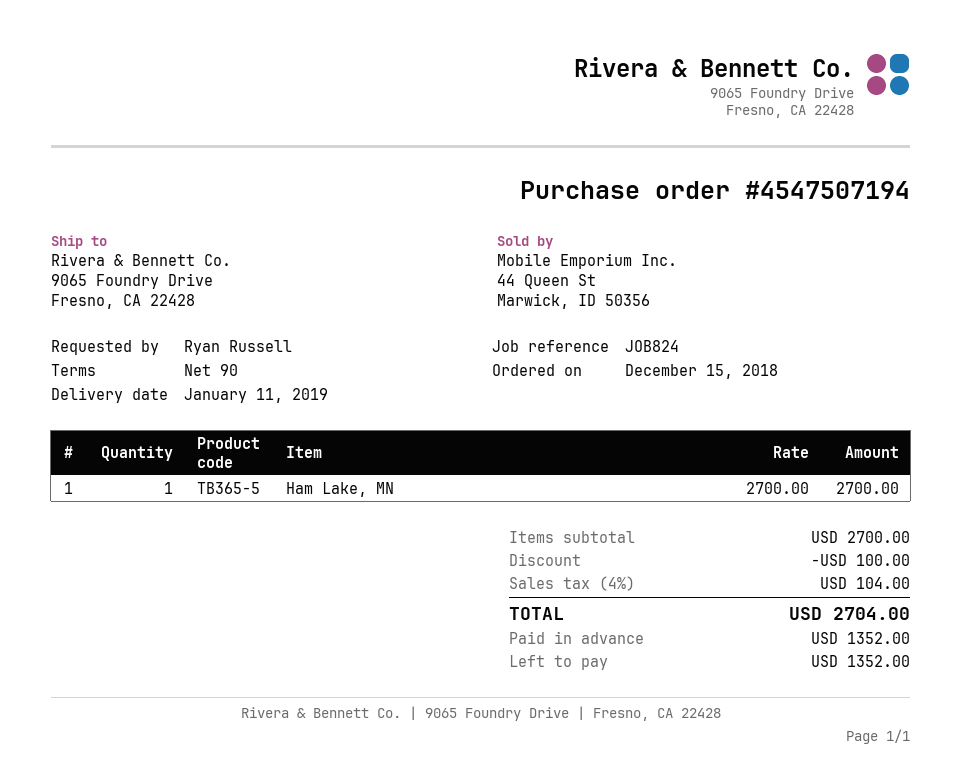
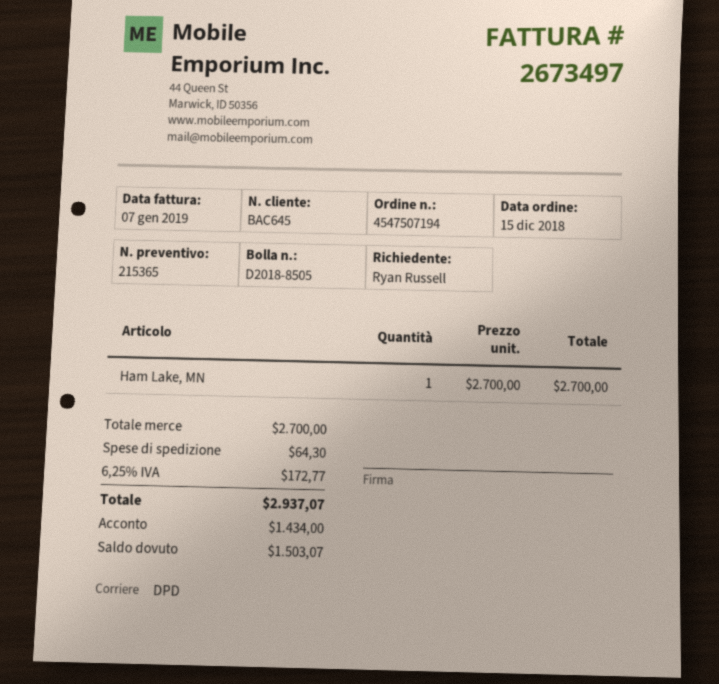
discount: 100.00 -> none
shipping: none -> 64.30
tax: 4% = 104.00 -> 6.25% = 172.77
total: 2704.00 -> 2937.07
deposit: 1352.00 -> 1434.00
balance: 1352.00 -> 1503.07

